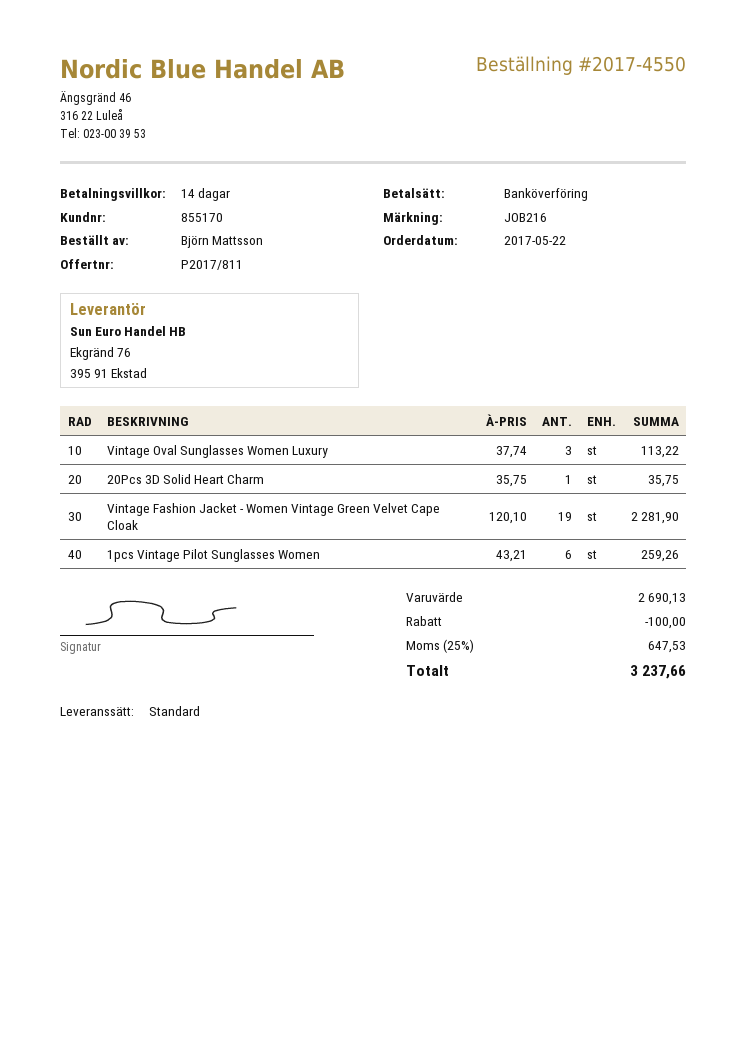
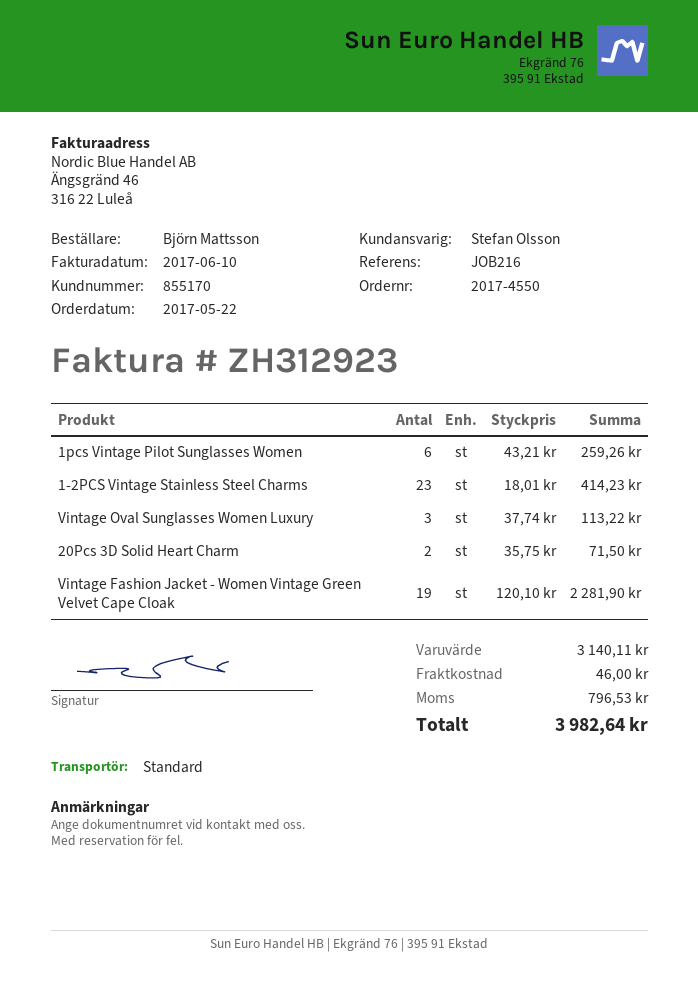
20Pcs 3D Solid Heart Charm: 1 x 35.75 = 35.75 -> 2 x 35.75 = 71.50
1-2PCS Vintage Stainless Steel Charms: none -> 23 x 18.01 = 414.23
subtotal: 2690.13 -> 3140.11
discount: 100.00 -> none
shipping: none -> 46.00
tax: 647.53 -> 796.53
total: 3237.66 -> 3982.64

